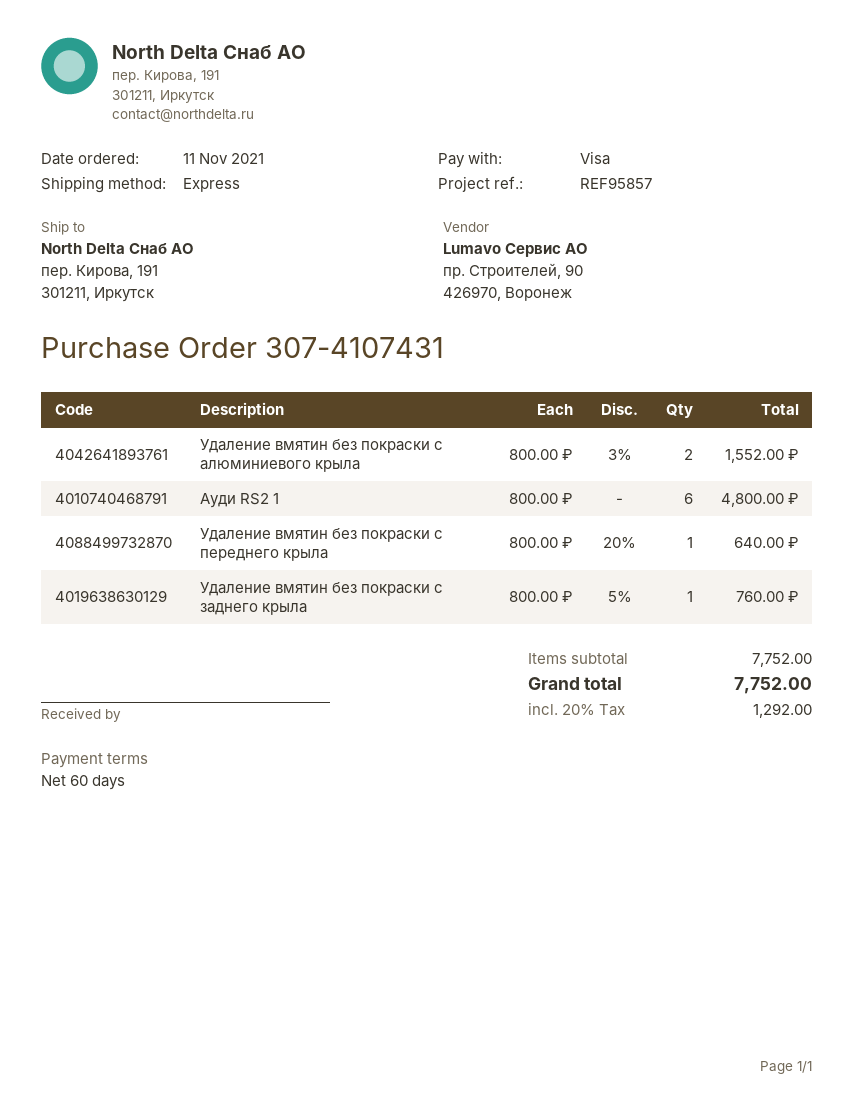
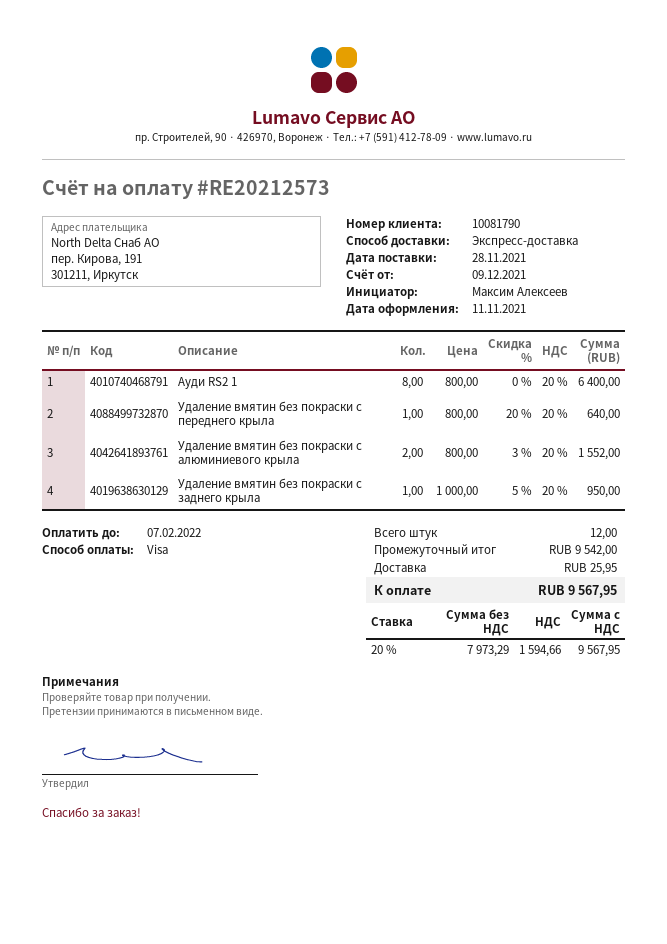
Ауди RS2 1: 6 x 800.00 = 4800.00 -> 8 x 800.00 = 6400.00
Удаление вмятин без покраски с заднего крыла: 1 x 800.00 - 5% = 760.00 -> 1 x 1000.00 - 5% = 950.00
subtotal: 7752.00 -> 9542.00
shipping: none -> 25.95
tax: 20% = 1292.00 -> 20% = 1594.66
total: 7752.00 -> 9567.95

